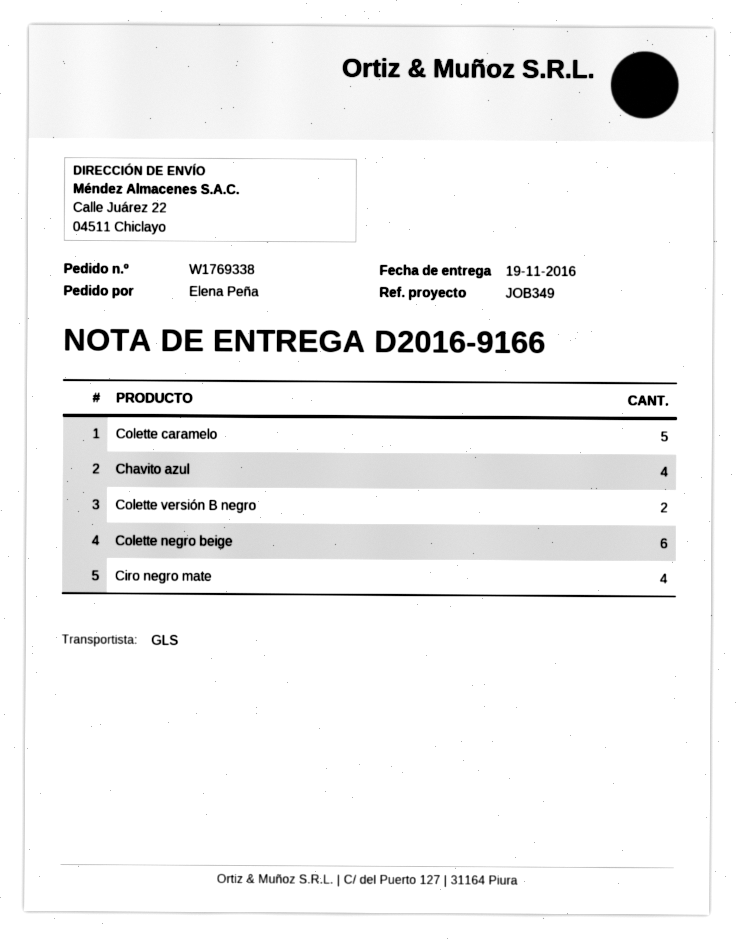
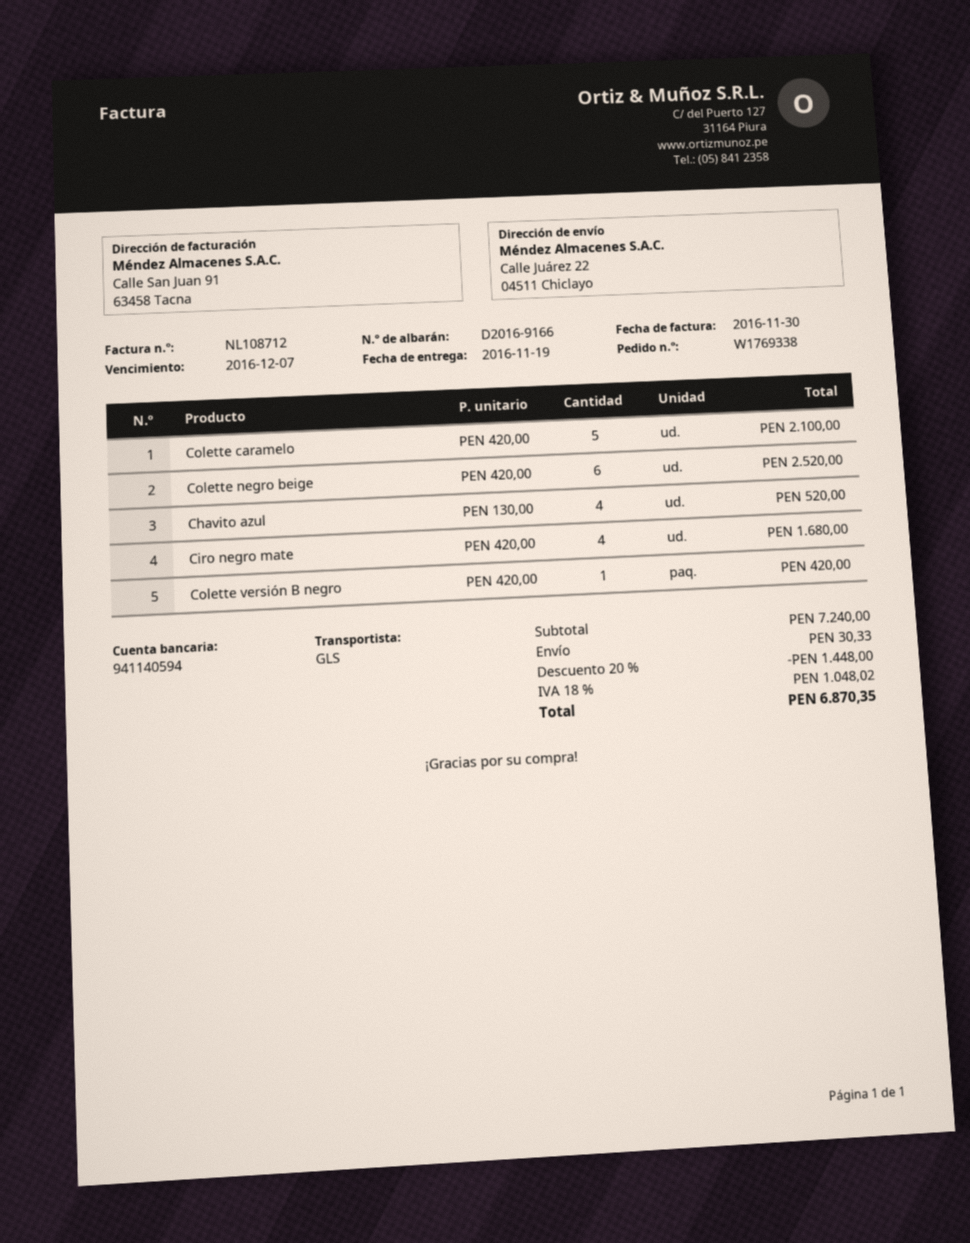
Colette versión B negro: 2 -> 1

